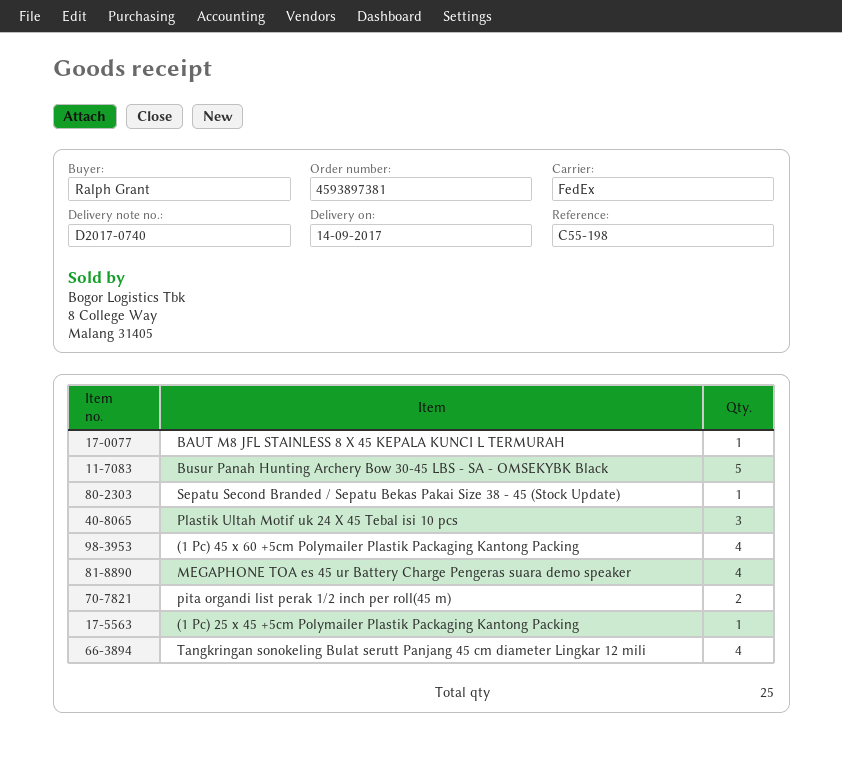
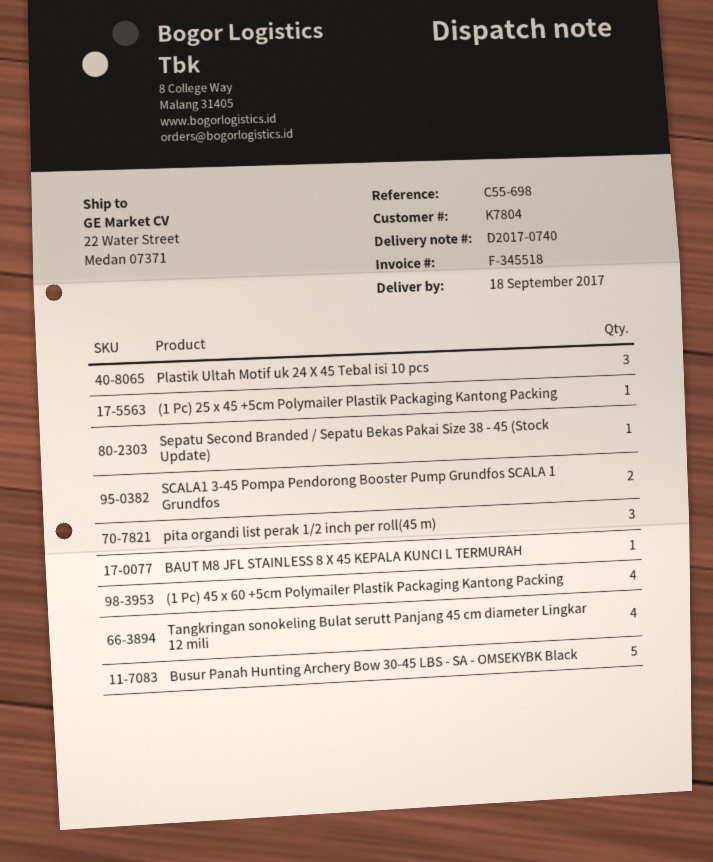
delivery date: 2017-09-14 -> 2017-09-18
reference: C55-198 -> C55-698
MEGAPHONE TOA es 45 ur Battery Charge Pengeras suara demo speaker: 4 -> none
pita organdi list perak 1/2 inch per roll(45 m): 2 -> 3
SCALA1 3-45 Pompa Pendorong Booster Pump Grundfos SCALA 1 Grundfos: none -> 2

